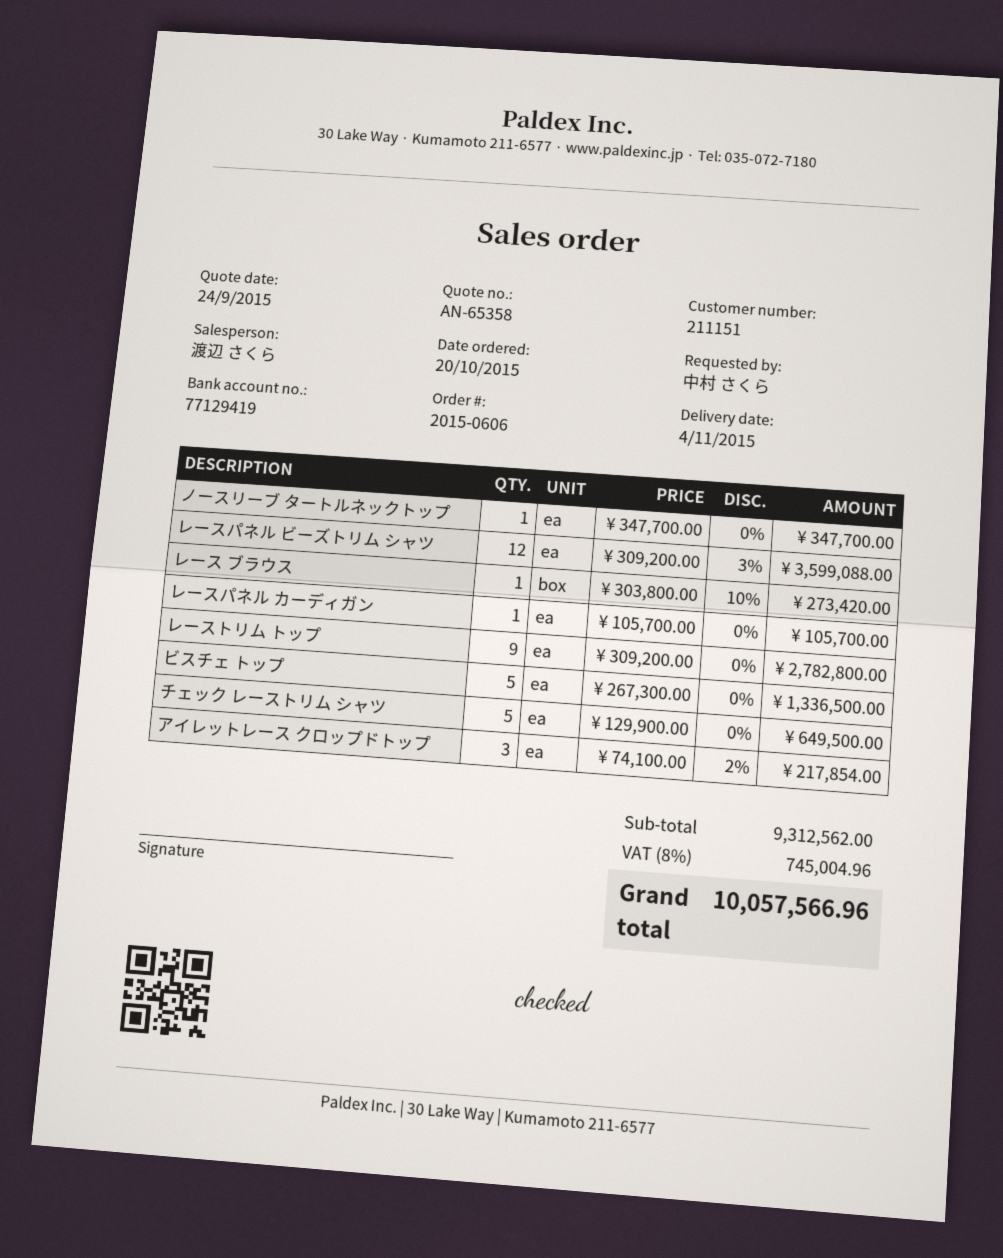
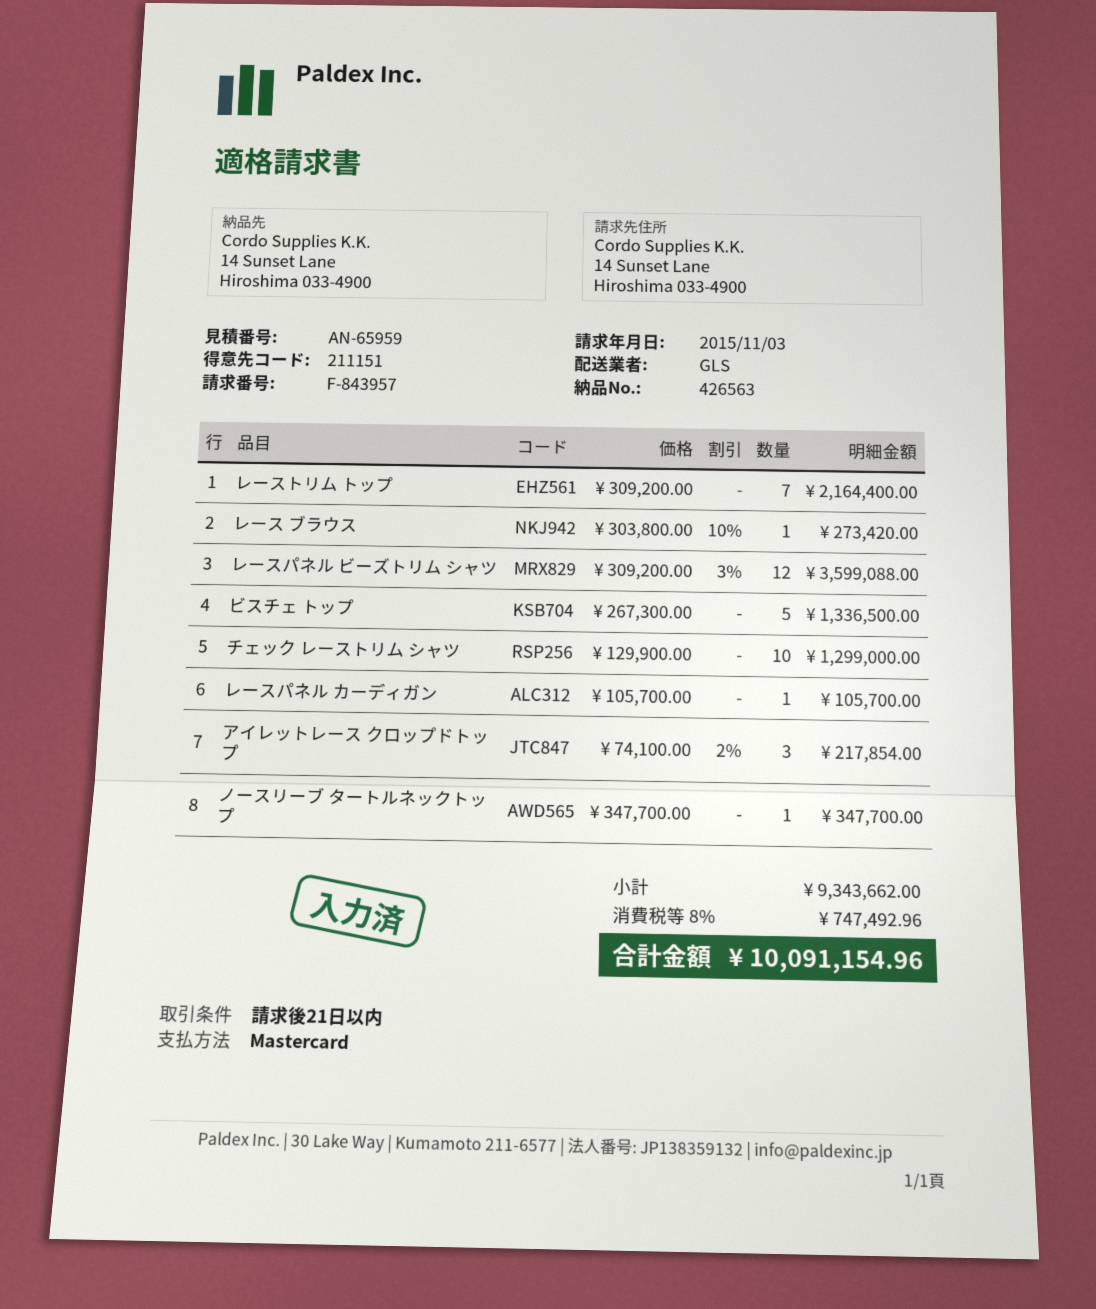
quote number: AN-65358 -> AN-65959
レーストリム トップ: 9 x 309200.00 = 2782800.00 -> 7 x 309200.00 = 2164400.00
チェック レーストリム シャツ: 5 x 129900.00 = 649500.00 -> 10 x 129900.00 = 1299000.00
subtotal: 9312562.00 -> 9343662.00
tax: 8% = 745004.96 -> 8% = 747492.96
total: 10057566.96 -> 10091154.96

